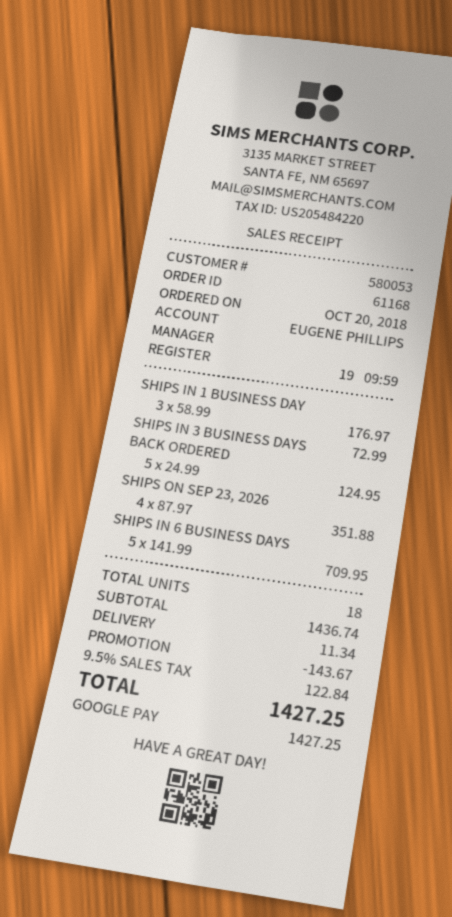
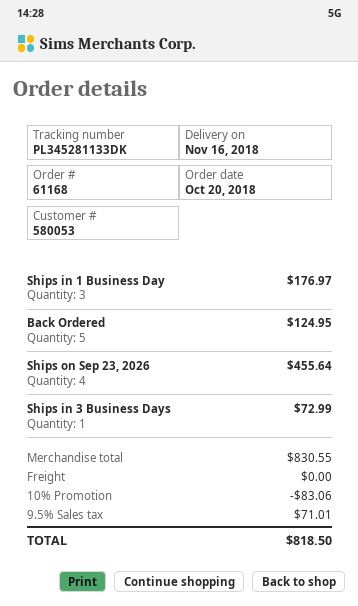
SHIPS ON SEP 23, 2026: 4 for 351.88 -> 4 for 455.64
SHIPS IN 6 BUSINESS DAYS: 5 for 709.95 -> none
subtotal: 1436.74 -> 830.55
discount: 143.67 -> 83.06
shipping: 11.34 -> 0.00
tax: 9.5% = 122.84 -> 9.5% = 71.01
total: 1427.25 -> 818.50

